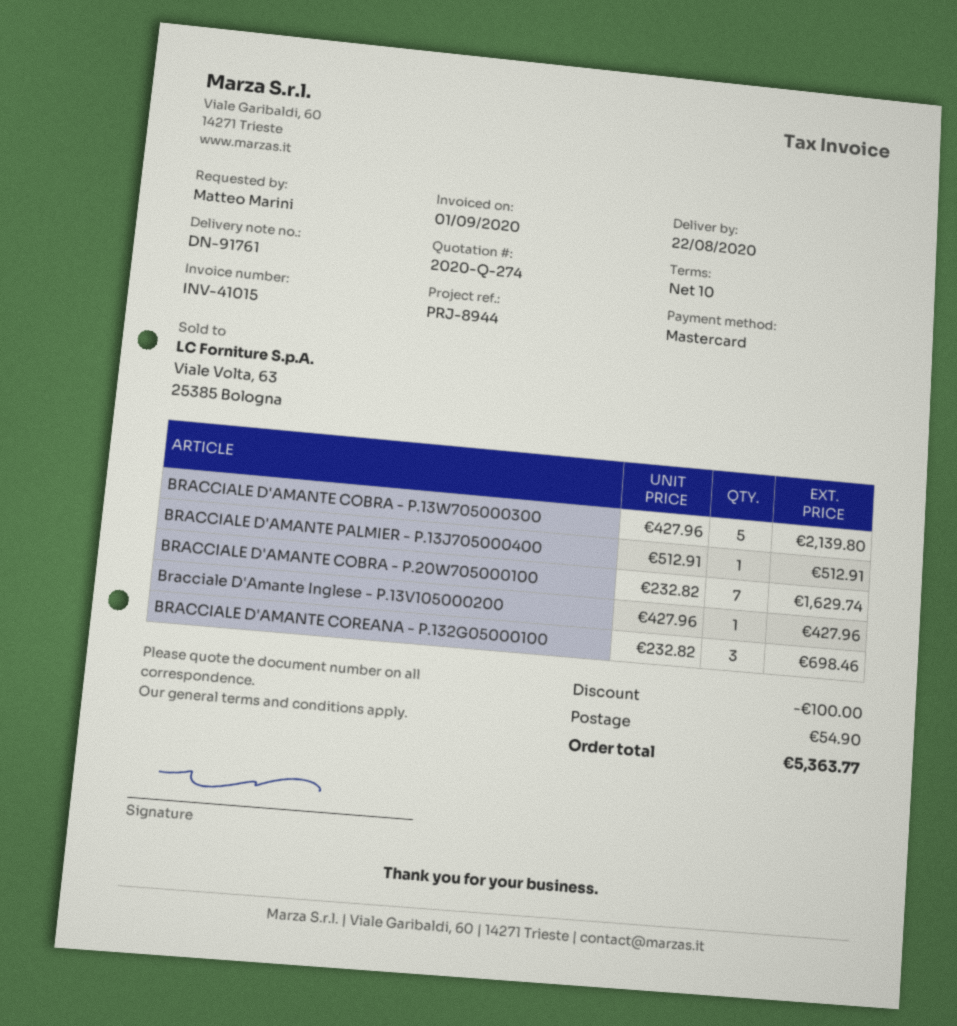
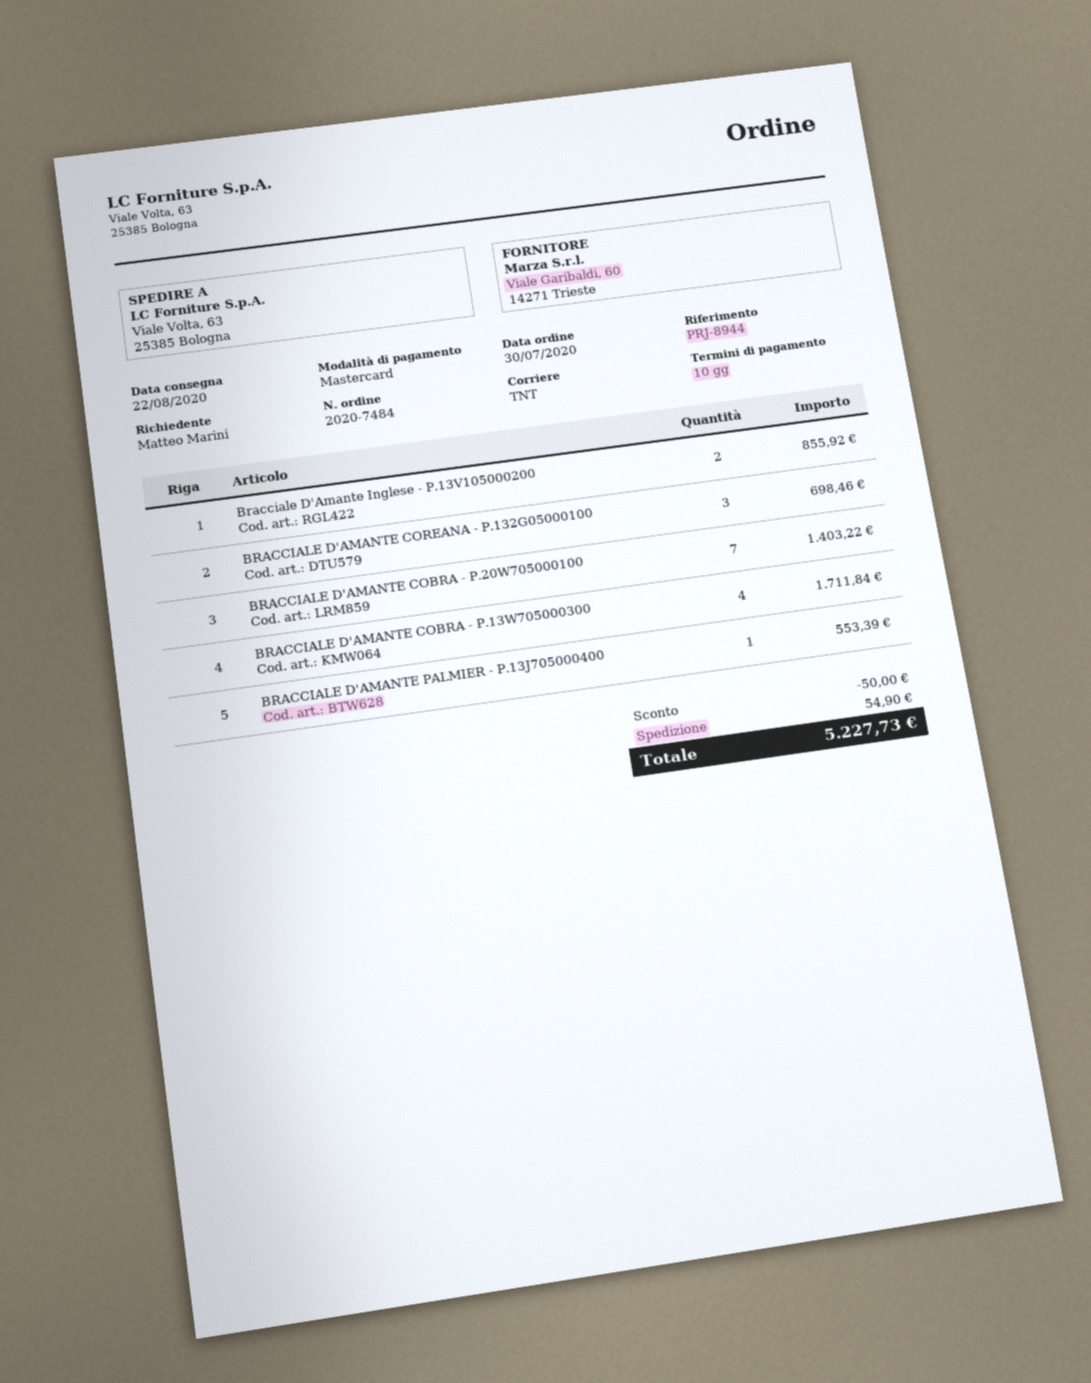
BRACCIALE D'AMANTE COBRA - P.13W705000300: 5 for 2139.80 -> 4 for 1711.84
BRACCIALE D'AMANTE PALMIER - P.13J705000400: 1 for 512.91 -> 1 for 553.39
BRACCIALE D'AMANTE COBRA - P.20W705000100: 7 for 1629.74 -> 7 for 1403.22
Bracciale D'Amante Inglese - P.13V105000200: 1 for 427.96 -> 2 for 855.92
discount: 100.00 -> 50.00
total: 5363.77 -> 5227.73

